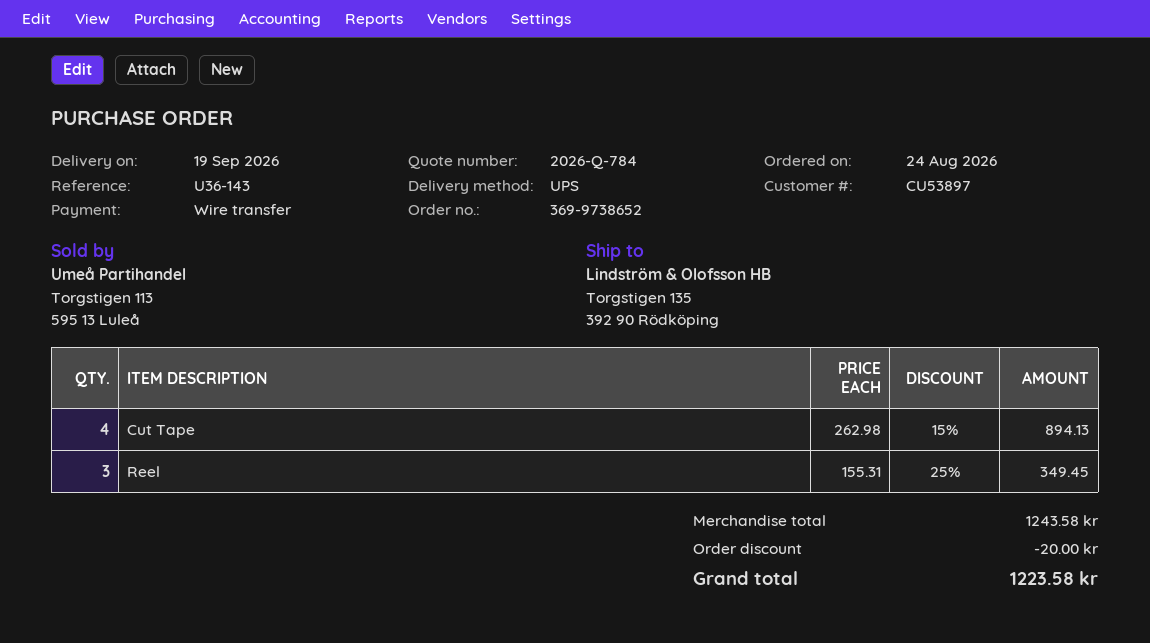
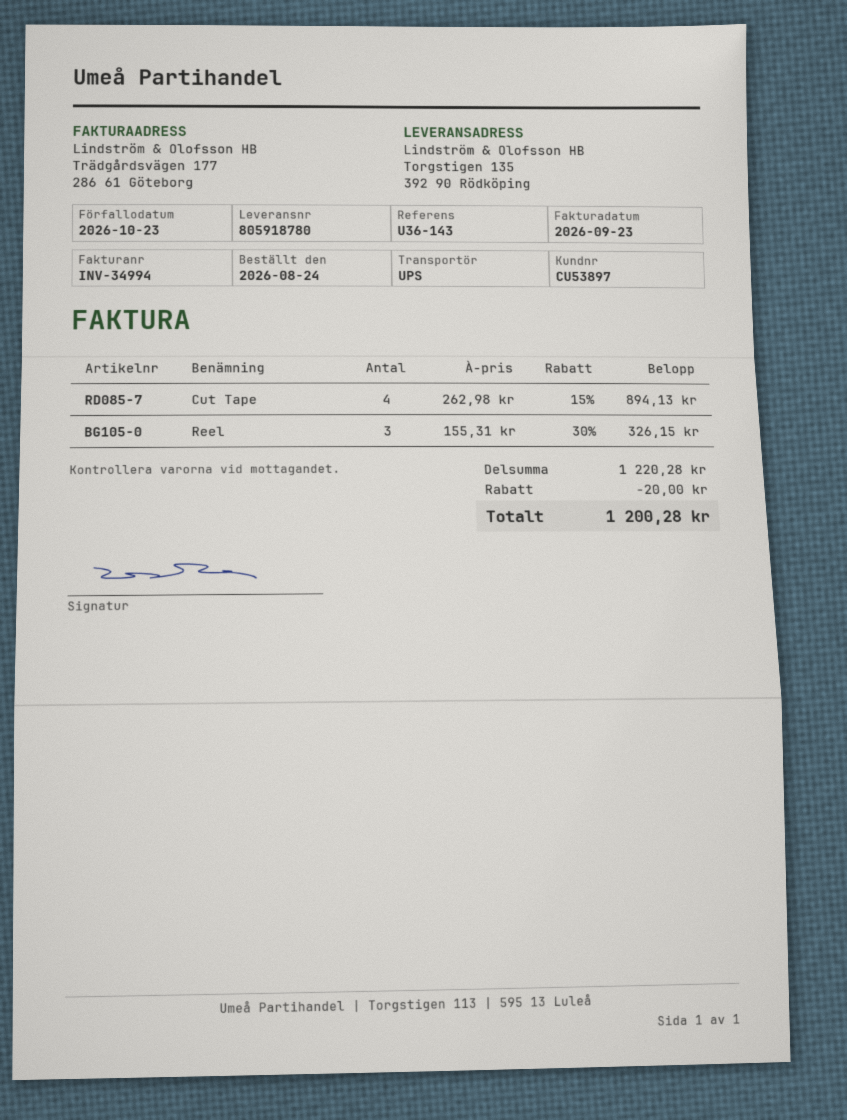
Reel: 3 x 155.31 - 25% = 349.45 -> 3 x 155.31 - 30% = 326.15
subtotal: 1243.58 -> 1220.28
total: 1223.58 -> 1200.28

